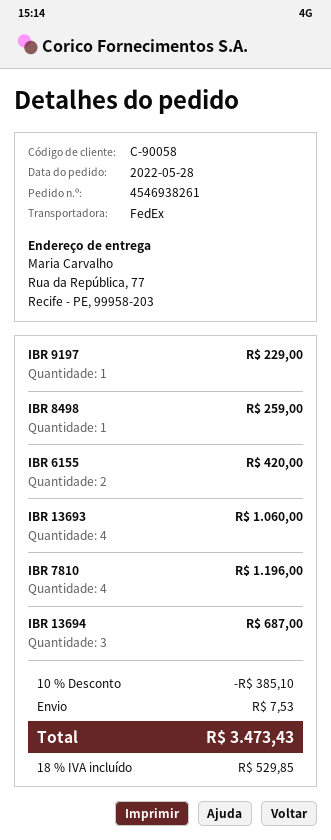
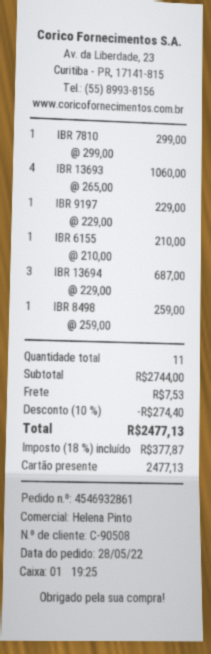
order number: 4546938261 -> 4546932861
customer number: C-90058 -> C-90508
IBR 6155: 2 for 420.00 -> 1 for 210.00
IBR 7810: 4 for 1196.00 -> 1 for 299.00
discount: 10% = 385.10 -> 10% = 274.40
tax: 18% = 529.85 -> 18% = 377.87
total: 3473.43 -> 2477.13

